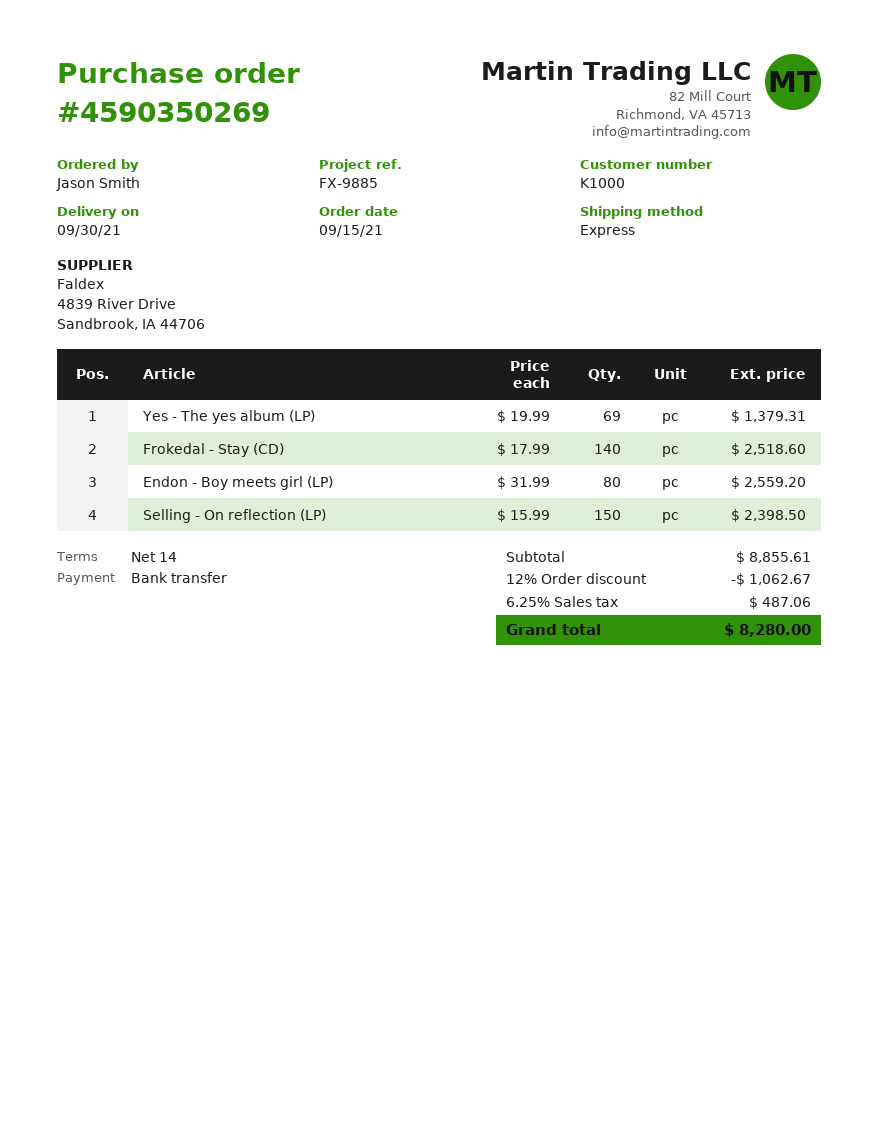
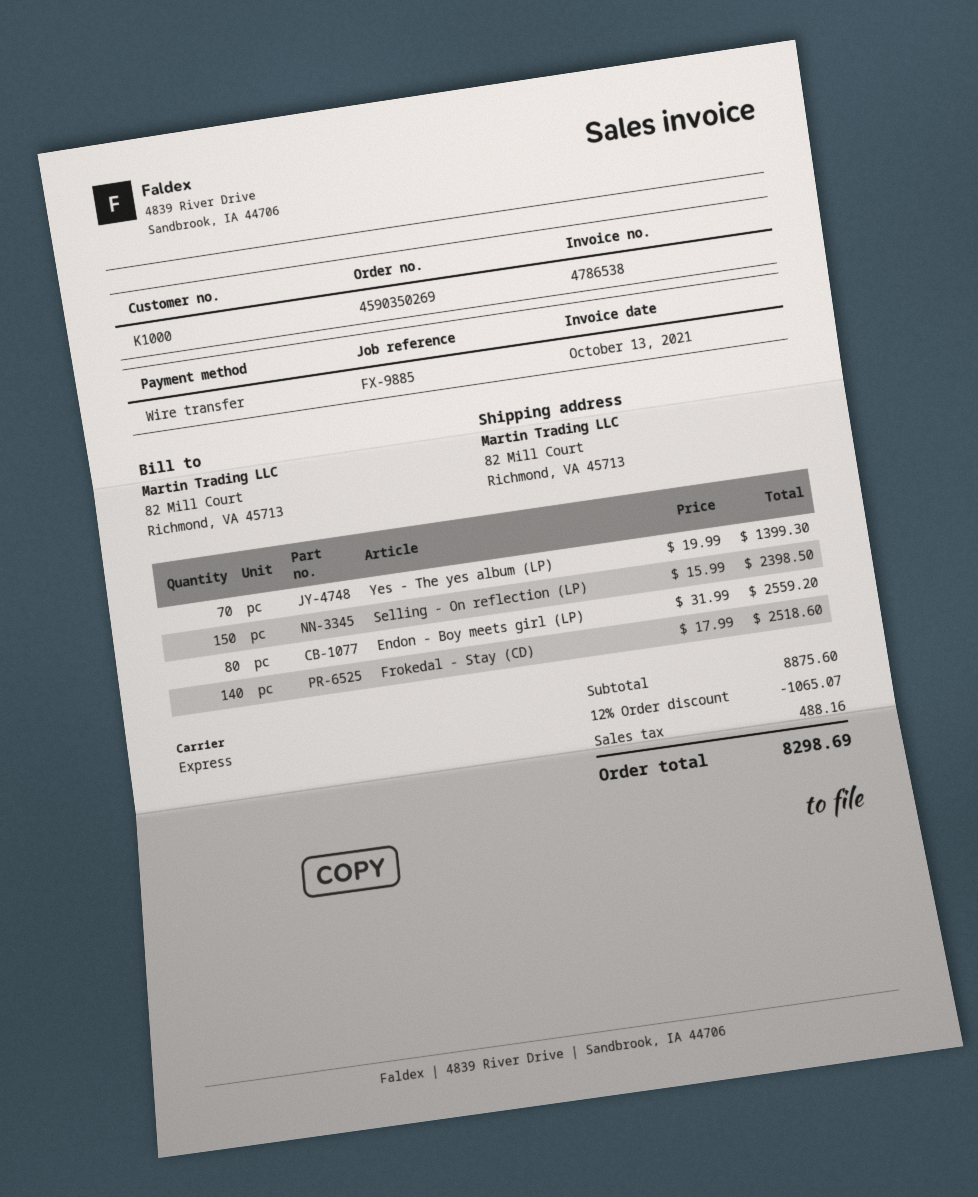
Yes - The yes album (LP): 69 x 19.99 = 1379.31 -> 70 x 19.99 = 1399.30
subtotal: 8855.61 -> 8875.60
discount: 12% = 1062.67 -> 12% = 1065.07
tax: 487.06 -> 488.16
total: 8280.00 -> 8298.69

